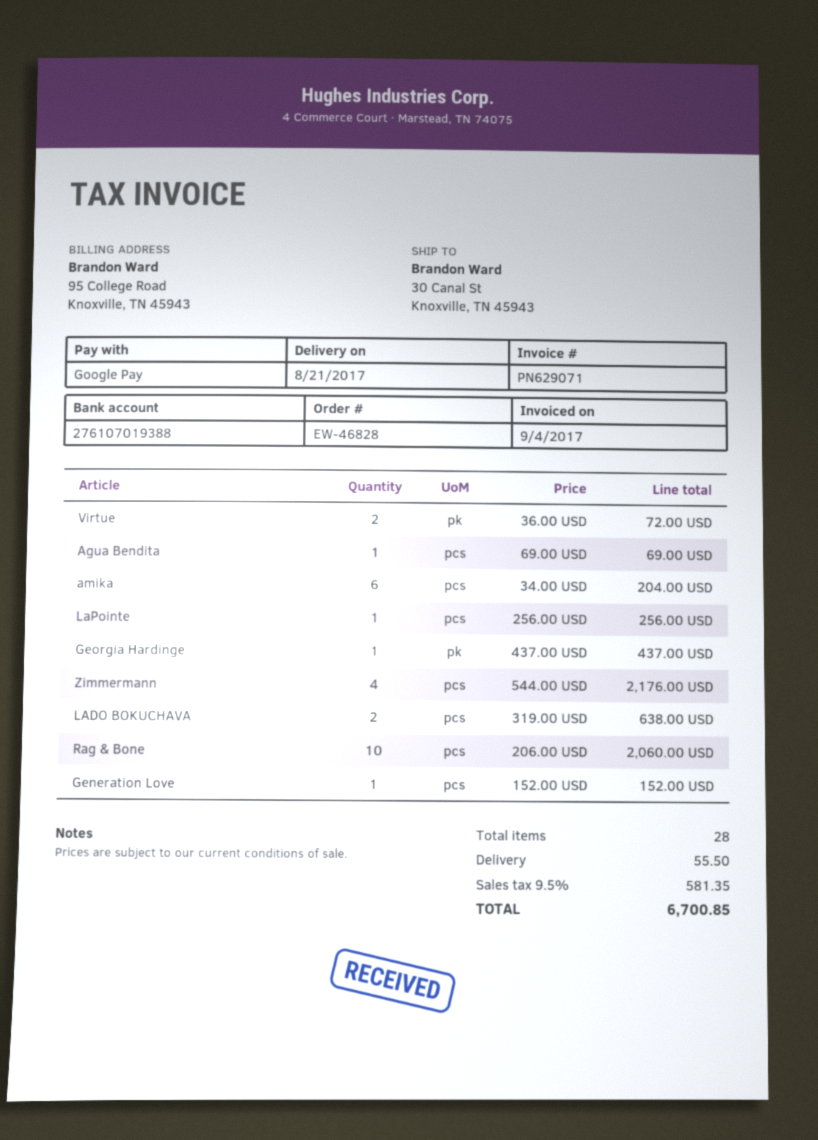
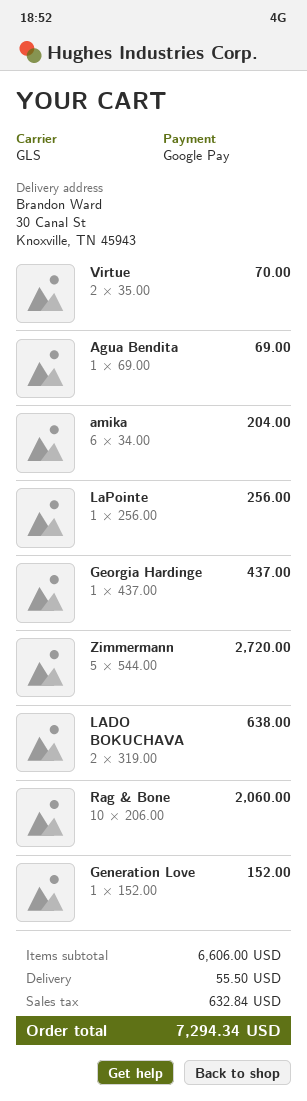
Virtue: 2 x 36.00 = 72.00 -> 2 x 35.00 = 70.00
Zimmermann: 4 x 544.00 = 2176.00 -> 5 x 544.00 = 2720.00
tax: 581.35 -> 632.84
total: 6700.85 -> 7294.34

